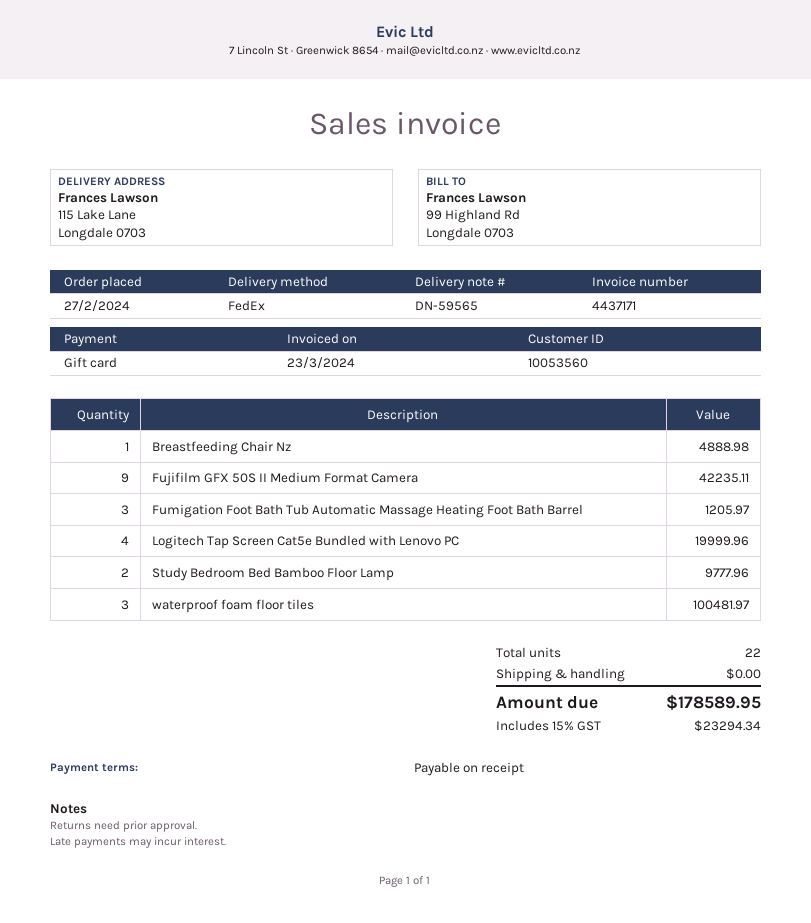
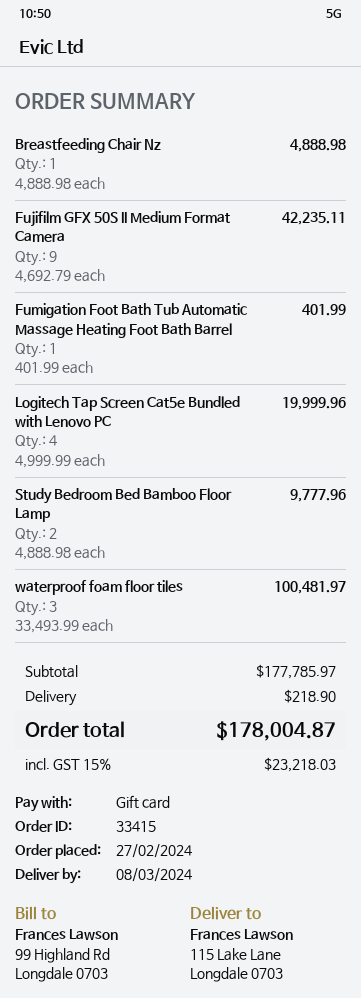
Fumigation Foot Bath Tub Automatic Massage Heating Foot Bath Barrel: 3 for 1205.97 -> 1 for 401.99
shipping: 0.00 -> 218.90
tax: 15% = 23294.34 -> 15% = 23218.03
total: 178589.95 -> 178004.87

